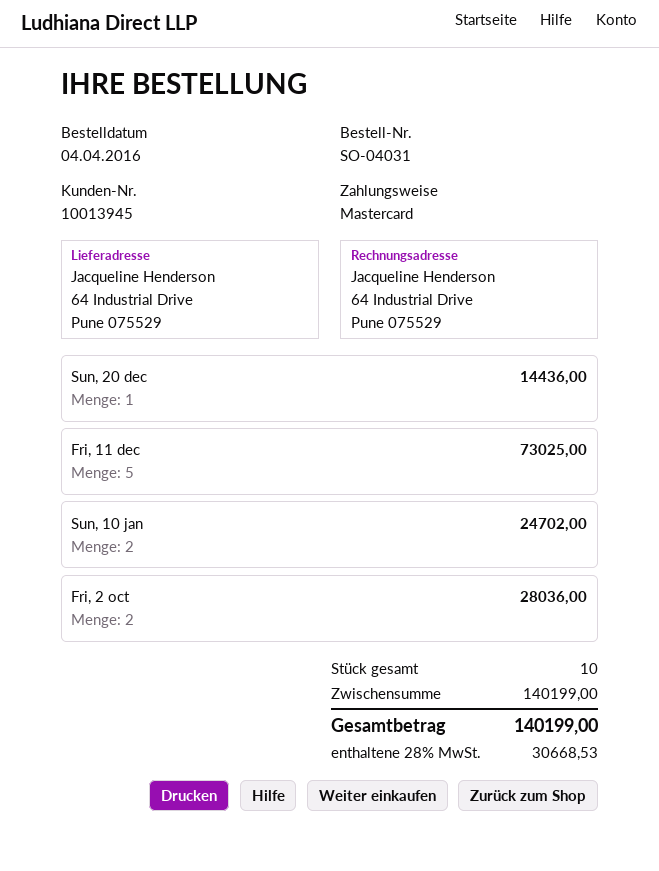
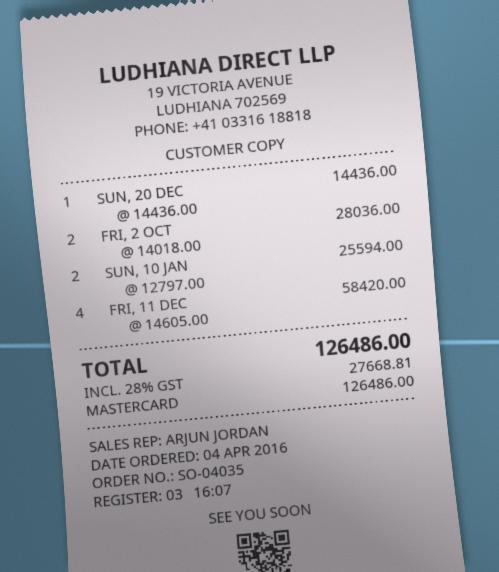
order number: SO-04031 -> SO-04035
Fri, 11 dec: 5 for 73025.00 -> 4 for 58420.00
Sun, 10 jan: 2 for 24702.00 -> 2 for 25594.00
tax: 28% = 30668.53 -> 28% = 27668.81
total: 140199.00 -> 126486.00

